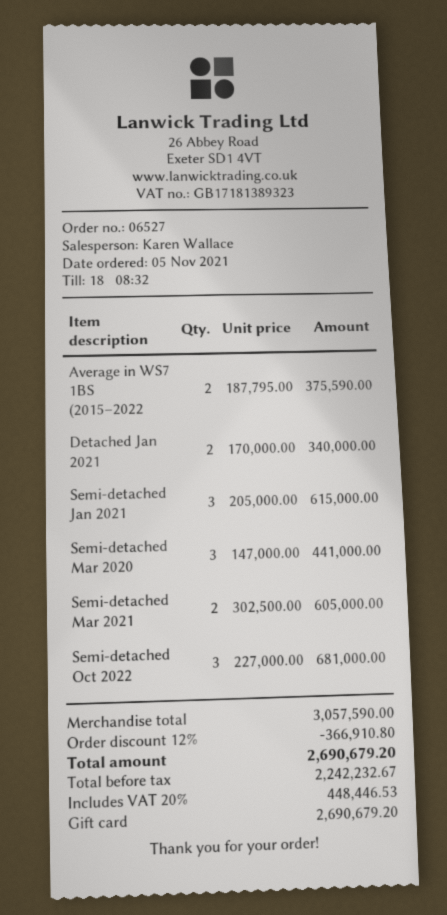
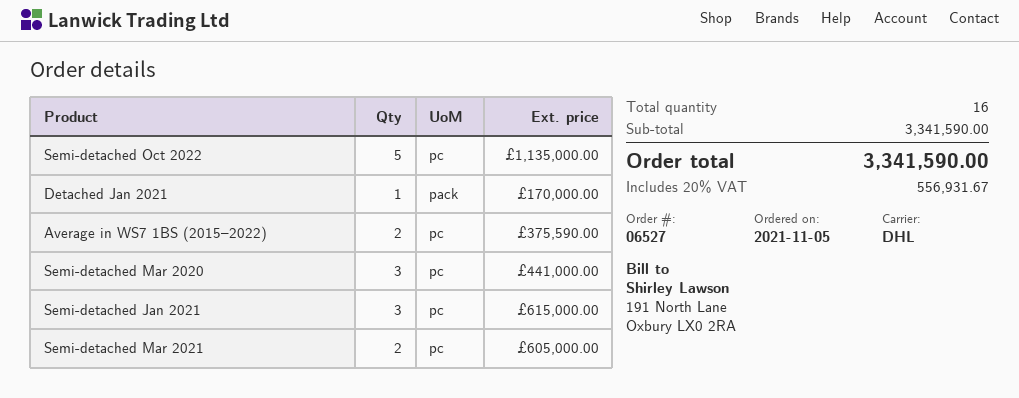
Detached Jan 2021: 2 for 340000.00 -> 1 for 170000.00
Semi-detached Oct 2022: 3 for 681000.00 -> 5 for 1135000.00
subtotal: 3057590.00 -> 3341590.00
discount: 12% = 366910.80 -> none
tax: 20% = 448446.53 -> 20% = 556931.67
total: 2690679.20 -> 3341590.00

